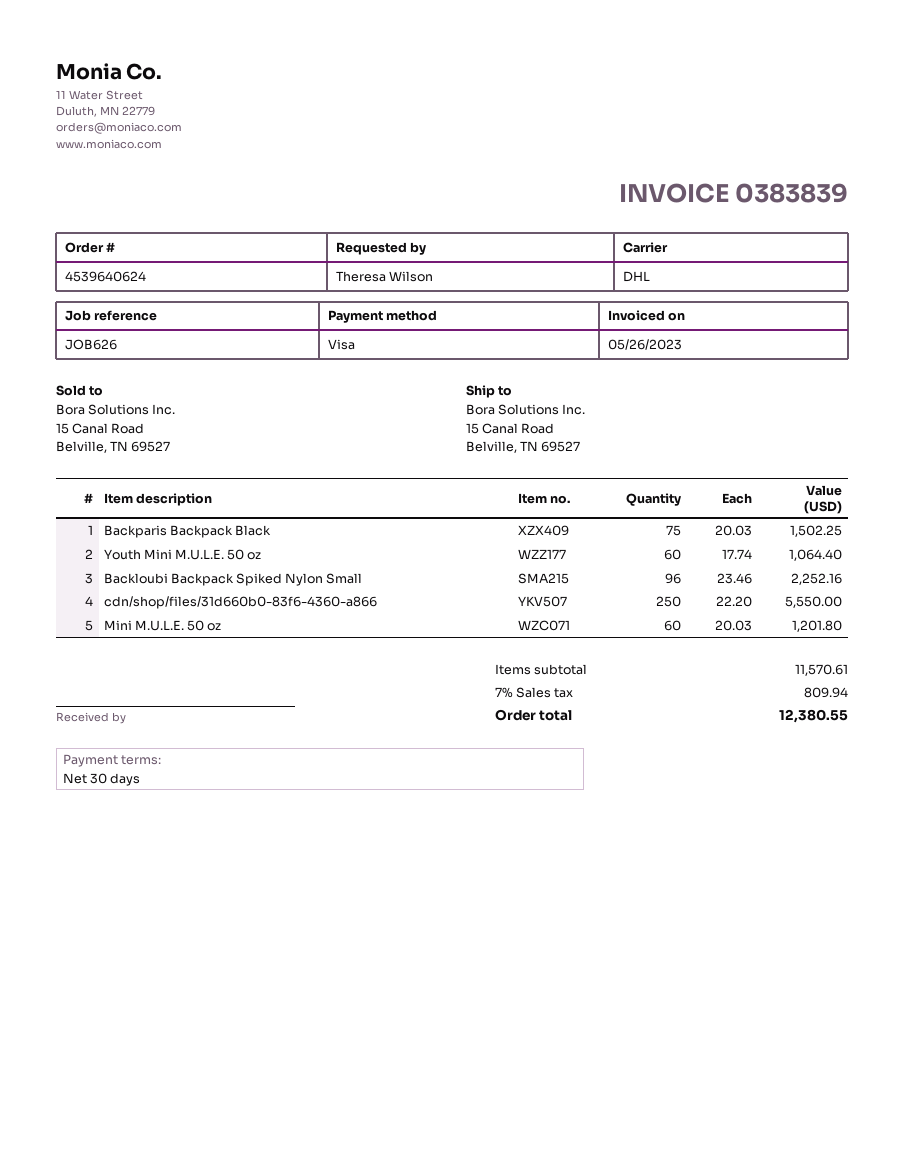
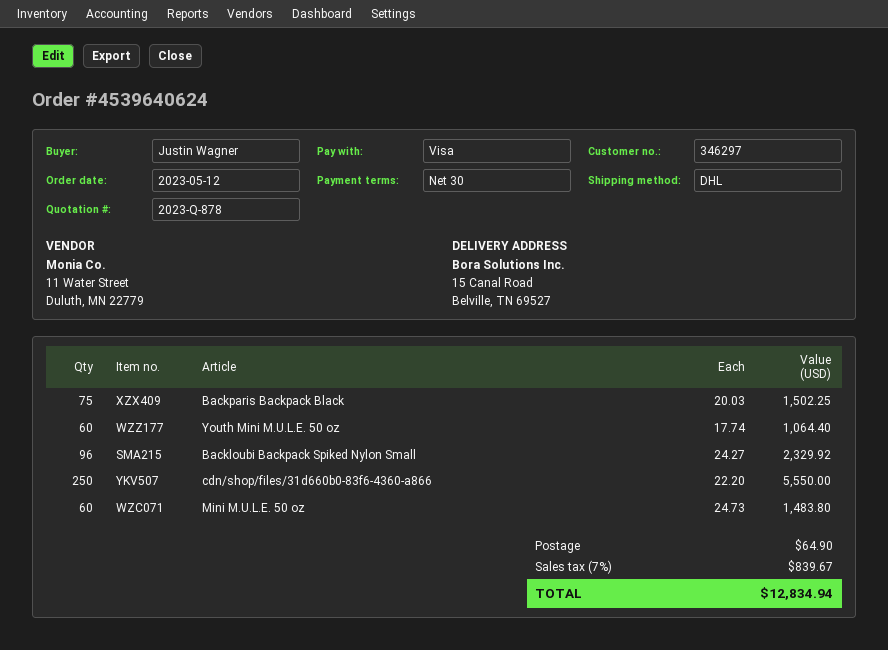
ordered by: Theresa Wilson -> Justin Wagner
Backloubi Backpack Spiked Nylon Small: 96 x 23.46 = 2252.16 -> 96 x 24.27 = 2329.92
Mini M.U.L.E. 50 oz: 60 x 20.03 = 1201.80 -> 60 x 24.73 = 1483.80
shipping: none -> 64.90
tax: 7% = 809.94 -> 7% = 839.67
total: 12380.55 -> 12834.94

